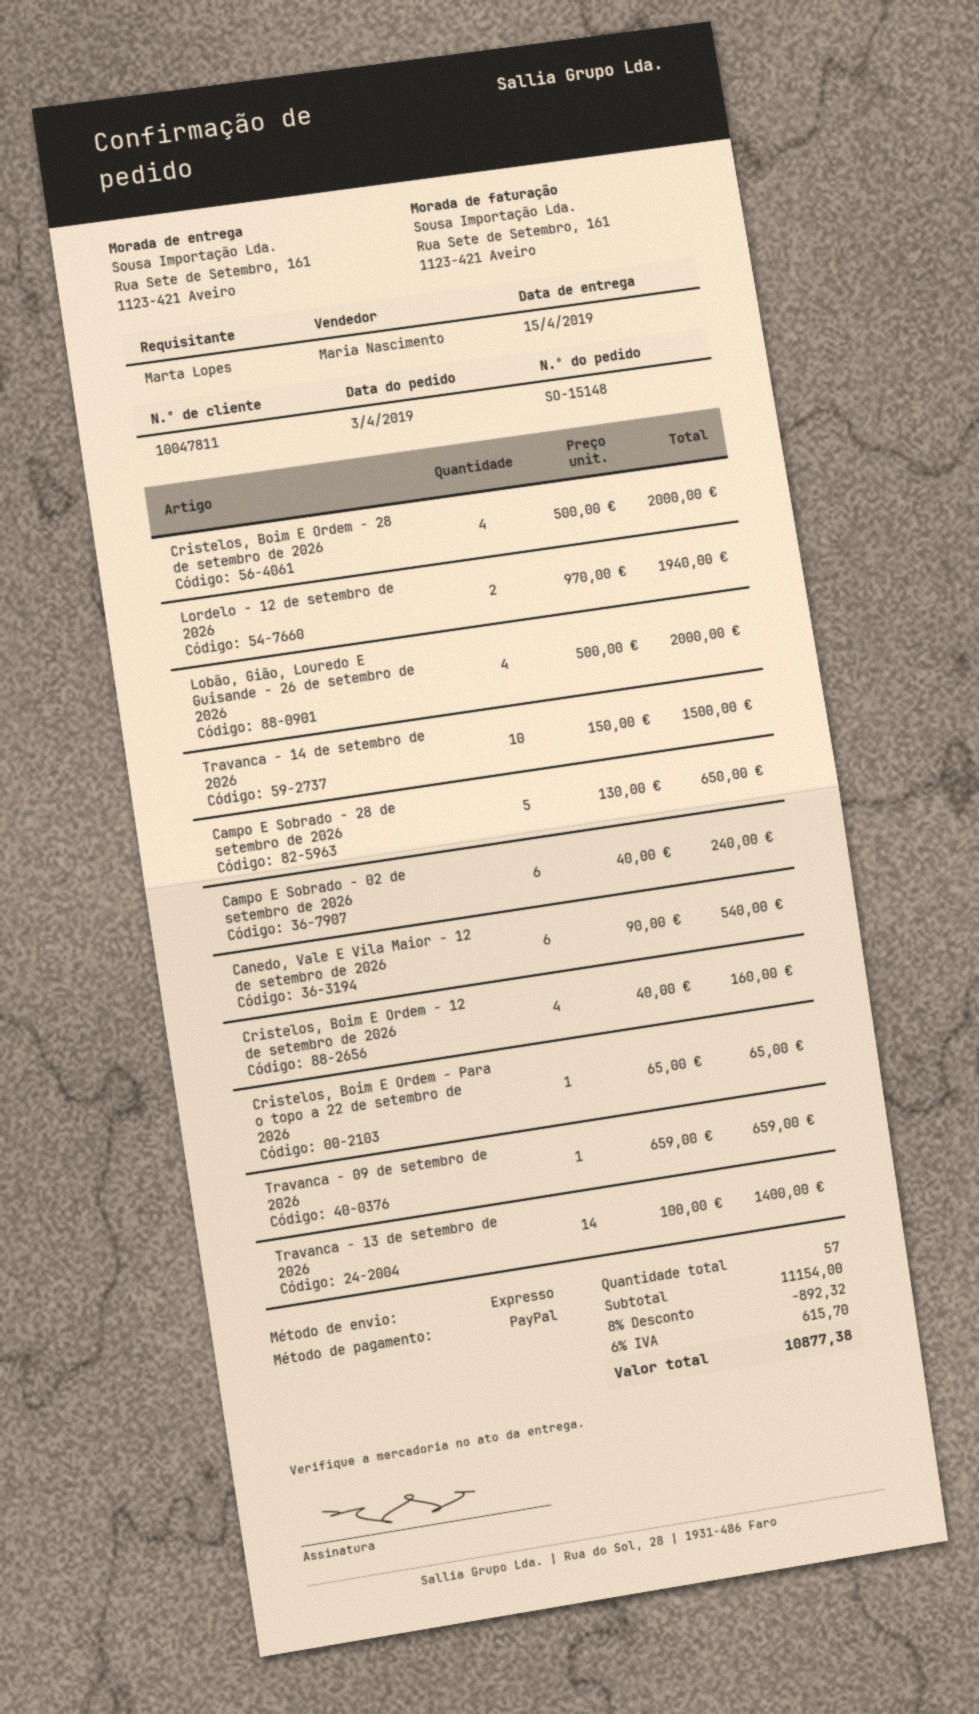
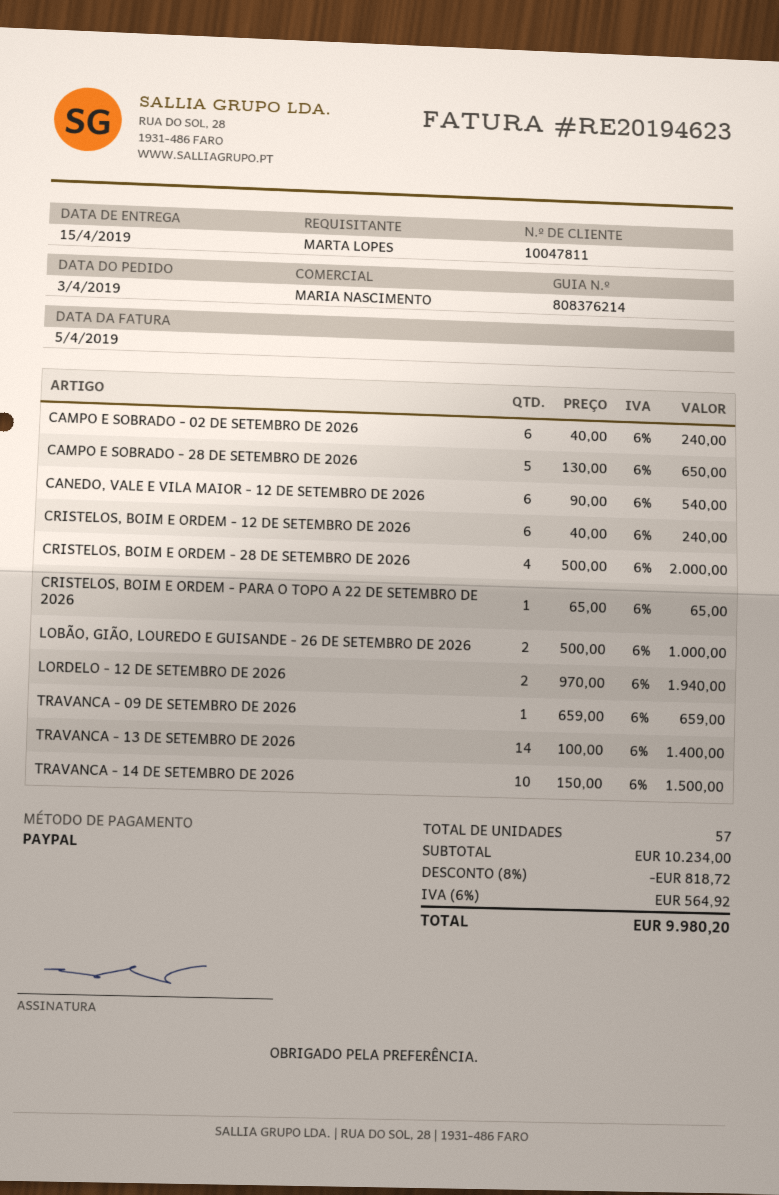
Lobão, Gião, Louredo E Guisande - 26 de setembro de 2026: 4 x 500.00 = 2000.00 -> 2 x 500.00 = 1000.00
Cristelos, Boim E Ordem - 12 de setembro de 2026: 4 x 40.00 = 160.00 -> 6 x 40.00 = 240.00
subtotal: 11154.00 -> 10234.00
discount: 8% = 892.32 -> 8% = 818.72
tax: 6% = 615.70 -> 6% = 564.92
total: 10877.38 -> 9980.20

